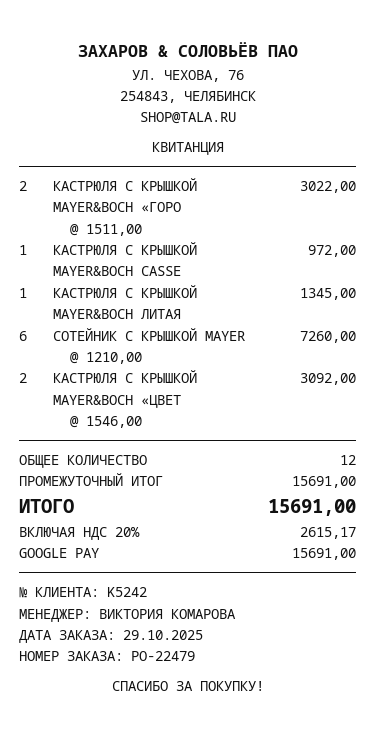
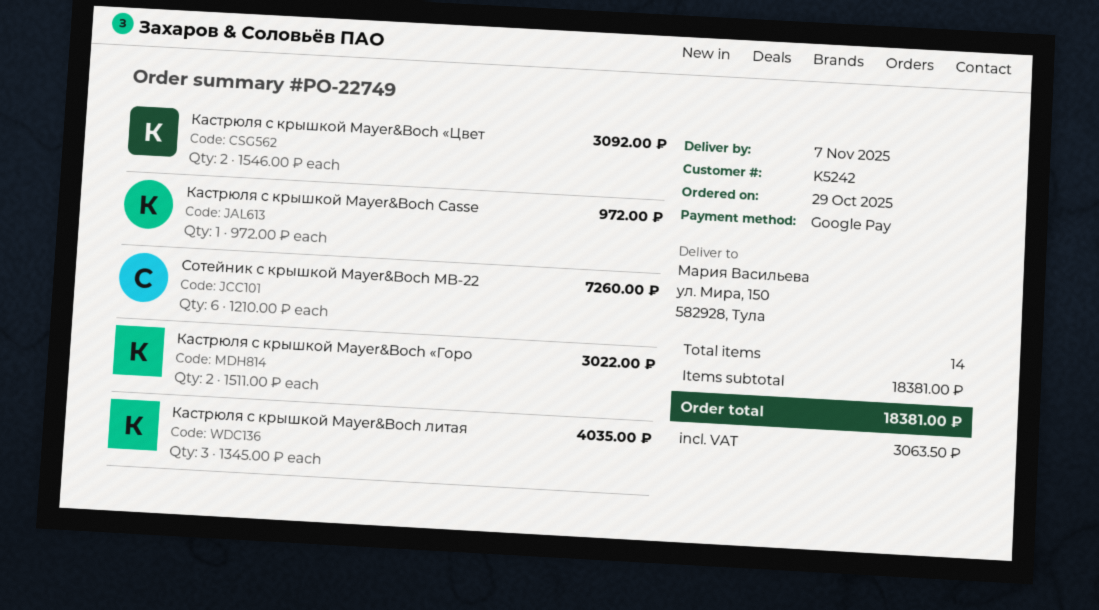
order number: PO-22479 -> PO-22749
КАСТРЮЛЯ С КРЫШКОЙ MAYER&BOCH ЛИТАЯ: 1 x 1345.00 = 1345.00 -> 3 x 1345.00 = 4035.00
total quantity: 12 -> 14
subtotal: 15691.00 -> 18381.00
tax: 2615.17 -> 3063.50
total: 15691.00 -> 18381.00

